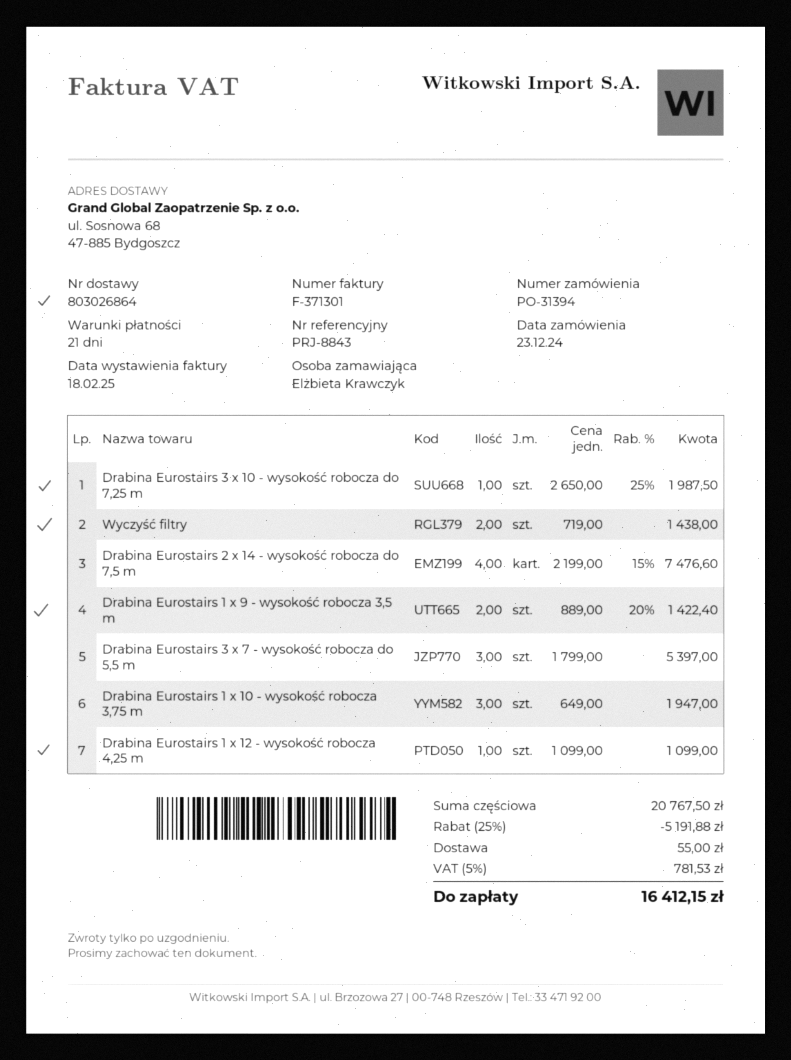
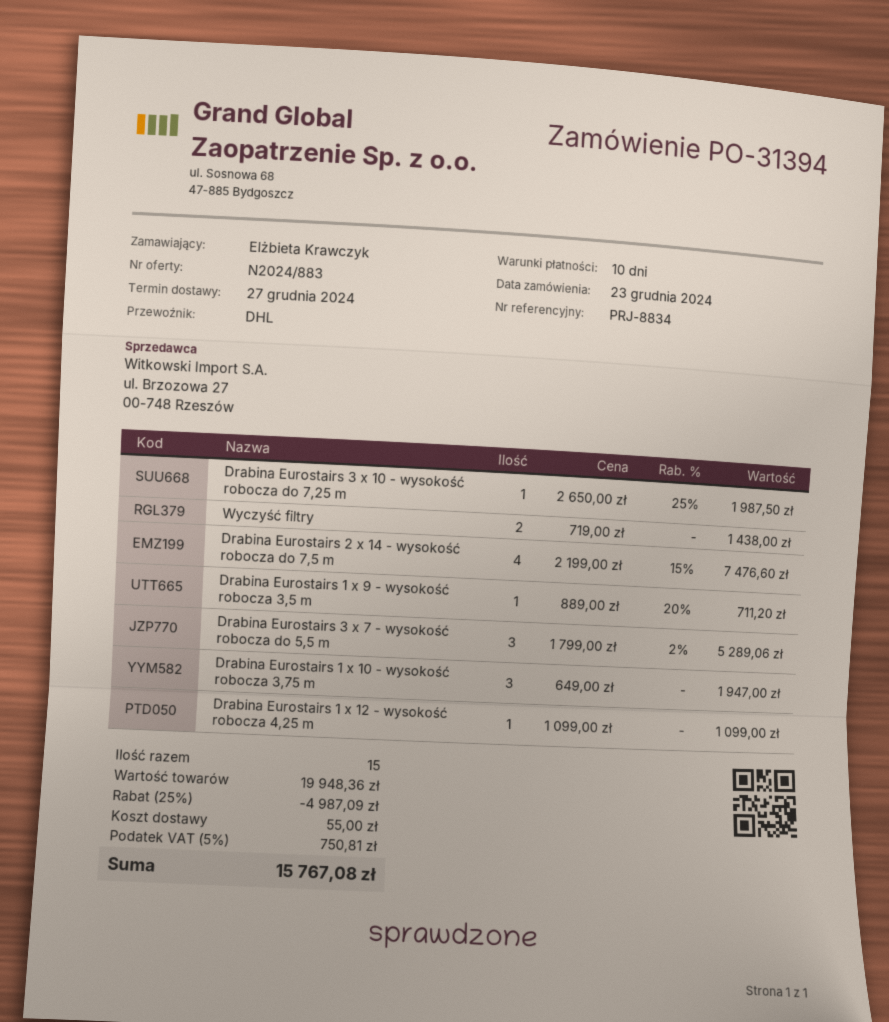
payment terms: 21 days -> 10 days
reference: PRJ-8843 -> PRJ-8834
Drabina Eurostairs 1 x 9 - wysokość robocza 3,5 m: 2 x 889.00 - 20% = 1422.40 -> 1 x 889.00 - 20% = 711.20
Drabina Eurostairs 3 x 7 - wysokość robocza do 5,5 m: 3 x 1799.00 = 5397.00 -> 3 x 1799.00 - 2% = 5289.06
subtotal: 20767.50 -> 19948.36
discount: 25% = 5191.88 -> 25% = 4987.09
tax: 5% = 781.53 -> 5% = 750.81
total: 16412.15 -> 15767.08

